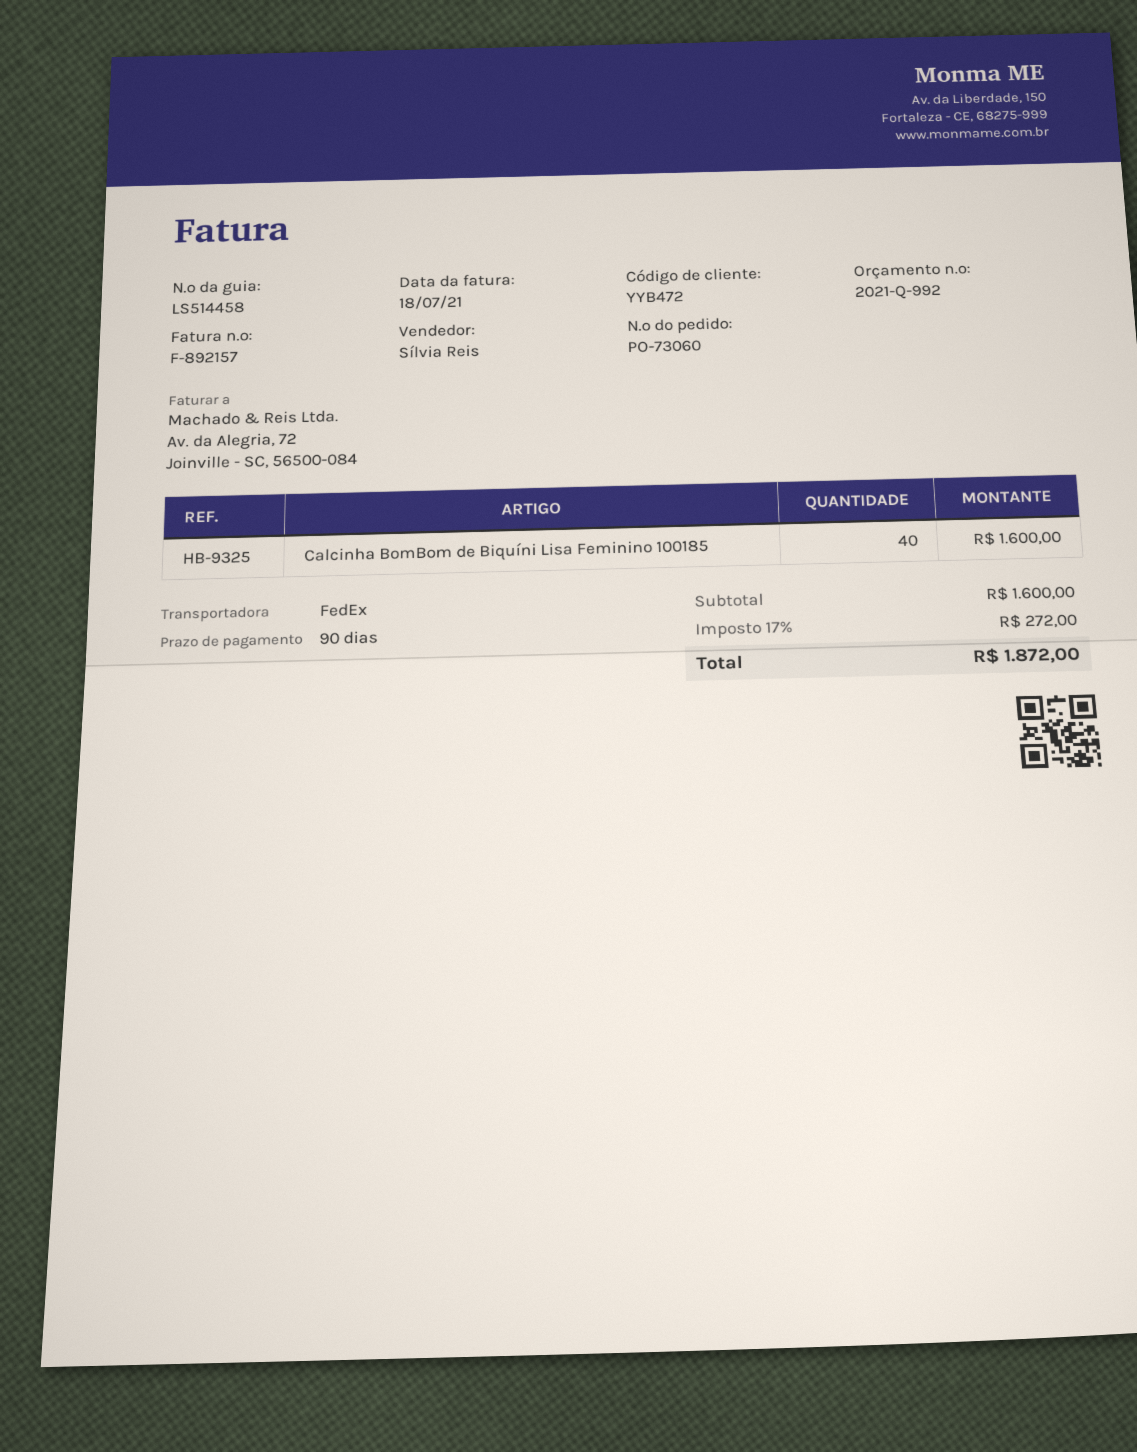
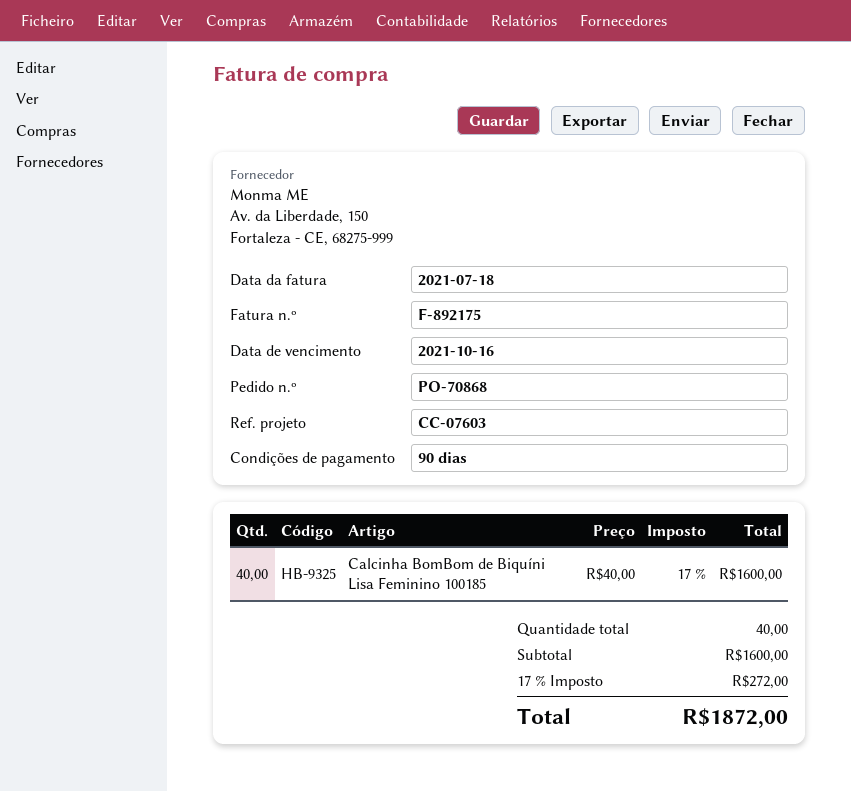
order number: PO-73060 -> PO-70868
invoice number: F-892157 -> F-892175

